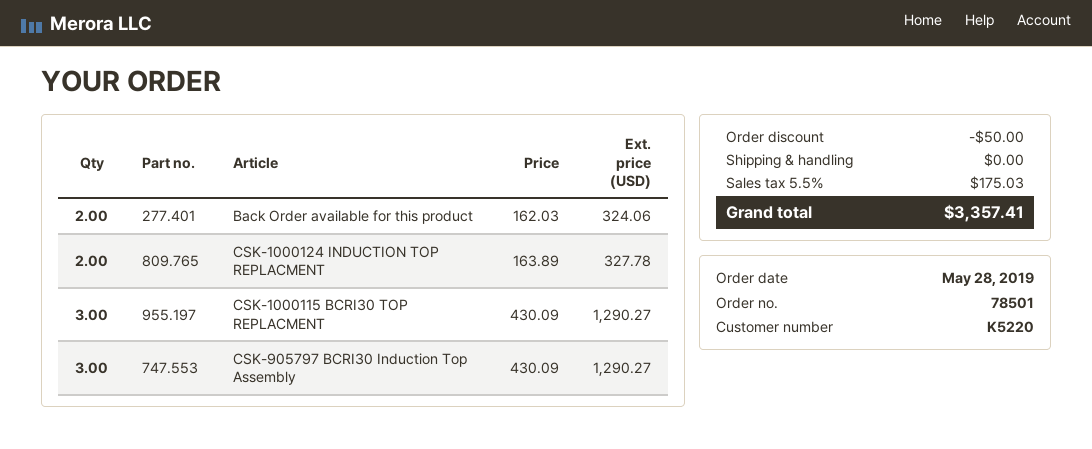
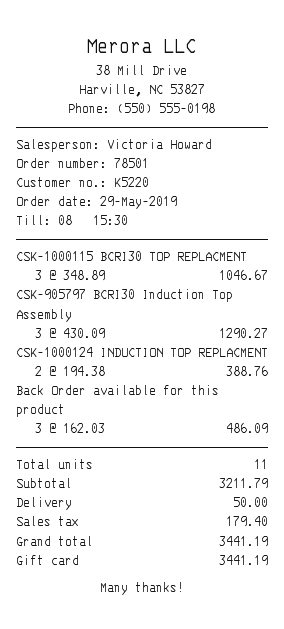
order date: 2019-05-28 -> 2019-05-29
Back Order available for this product: 2 x 162.03 = 324.06 -> 3 x 162.03 = 486.09
CSK-1000124 INDUCTION TOP REPLACMENT: 2 x 163.89 = 327.78 -> 2 x 194.38 = 388.76
CSK-1000115 BCRI30 TOP REPLACMENT: 3 x 430.09 = 1290.27 -> 3 x 348.89 = 1046.67
discount: 50.00 -> none
shipping: 0.00 -> 50.00
tax: 175.03 -> 179.40
total: 3357.41 -> 3441.19

